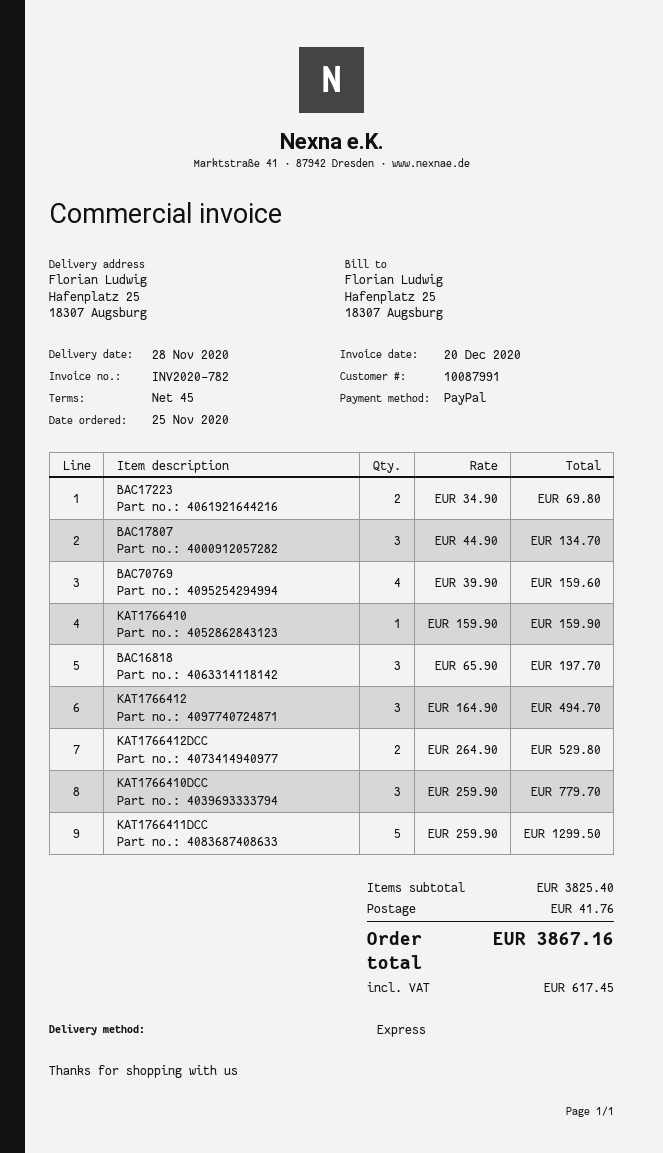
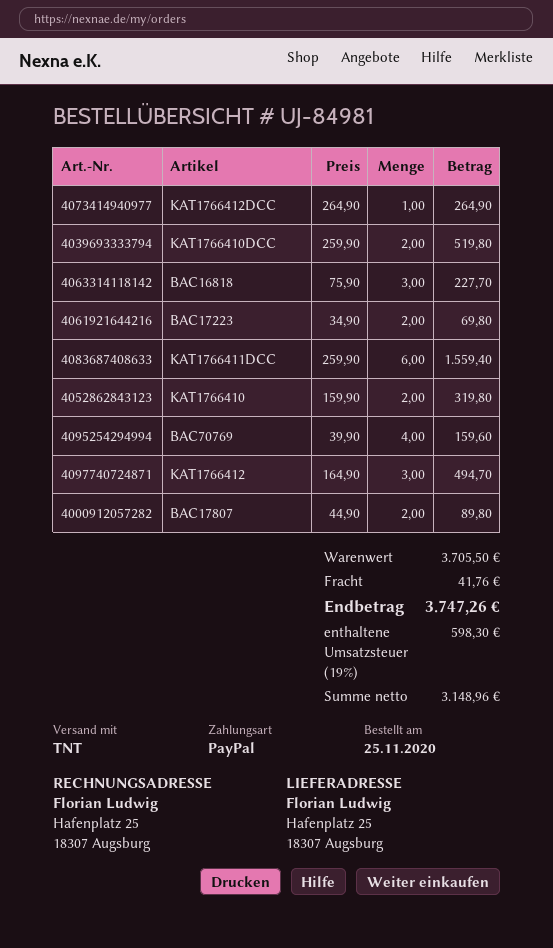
shipping method: express -> TNT
BAC17807: 3 x 44.90 = 134.70 -> 2 x 44.90 = 89.80
KAT1766410: 1 x 159.90 = 159.90 -> 2 x 159.90 = 319.80
BAC16818: 3 x 65.90 = 197.70 -> 3 x 75.90 = 227.70
KAT1766412DCC: 2 x 264.90 = 529.80 -> 1 x 264.90 = 264.90
KAT1766410DCC: 3 x 259.90 = 779.70 -> 2 x 259.90 = 519.80
KAT1766411DCC: 5 x 259.90 = 1299.50 -> 6 x 259.90 = 1559.40
subtotal: 3825.40 -> 3705.50
tax: 617.45 -> 598.30
total: 3867.16 -> 3747.26

